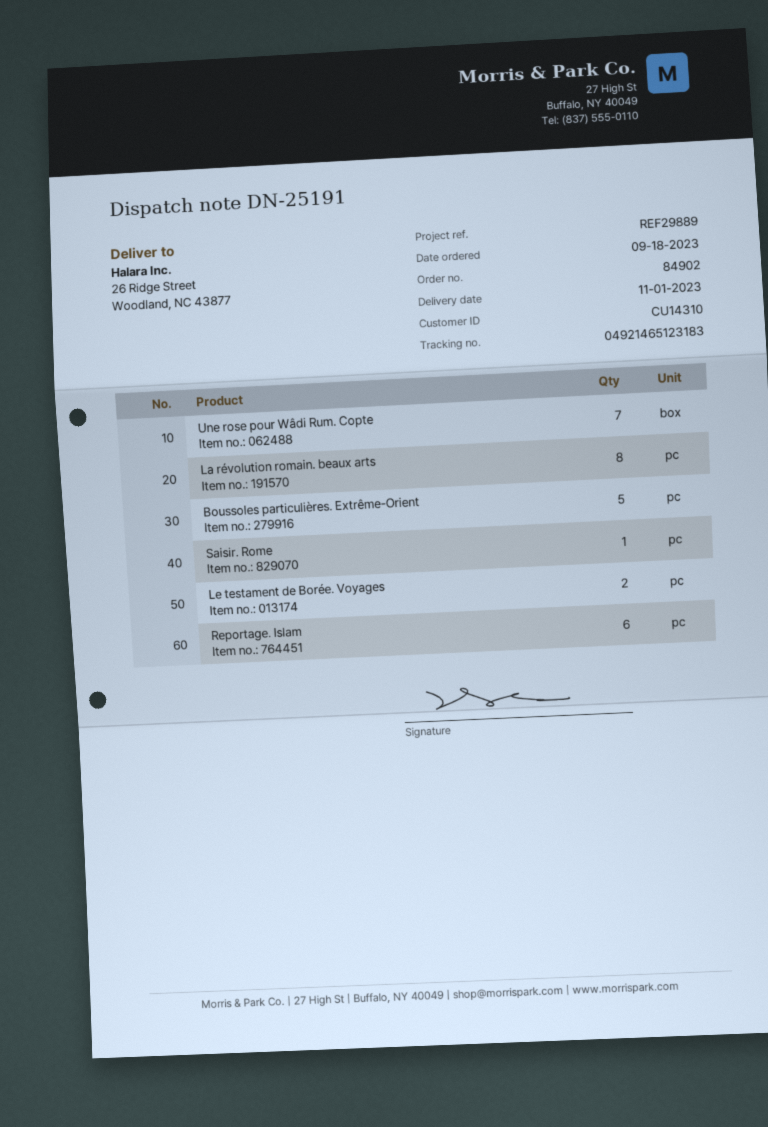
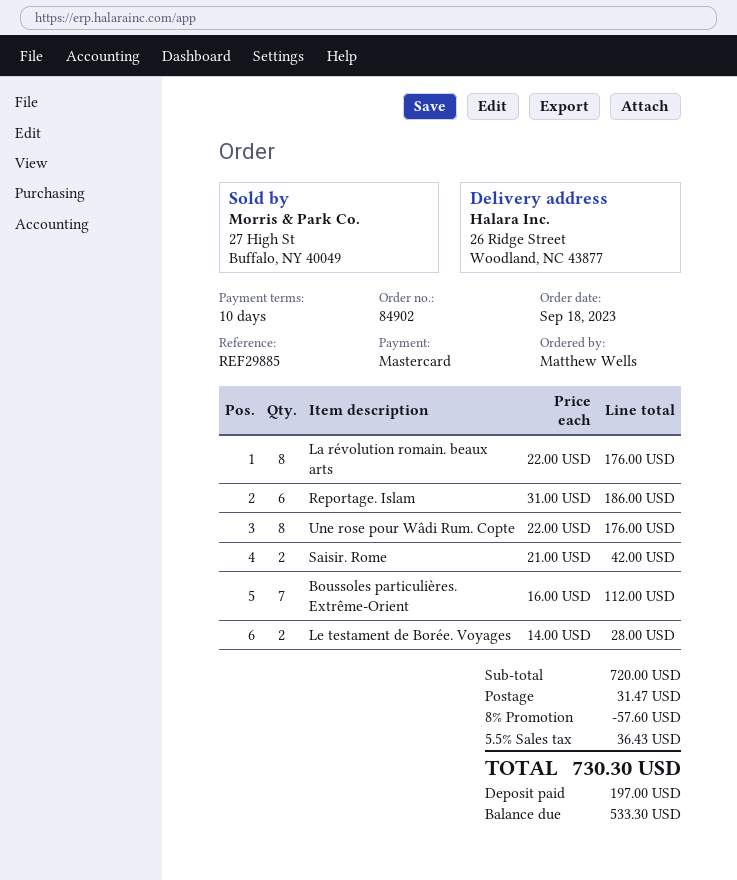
reference: REF29889 -> REF29885
Une rose pour Wâdi Rum. Copte: 7 -> 8
Boussoles particulières. Extrême-Orient: 5 -> 7
Saisir. Rome: 1 -> 2

